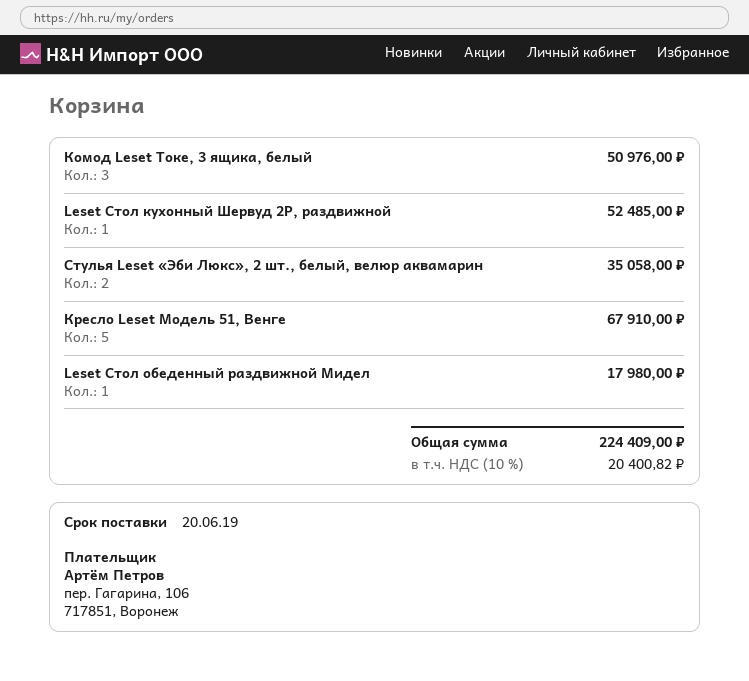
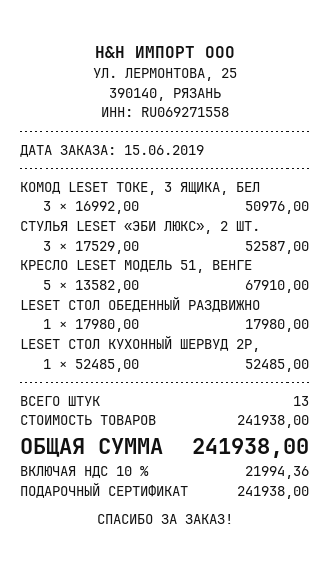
Стулья Leset «Эби Люкс», 2 шт., белый, велюр аквамарин: 2 for 35058.00 -> 3 for 52587.00
tax: 10% = 20400.82 -> 10% = 21994.36
total: 224409.00 -> 241938.00

